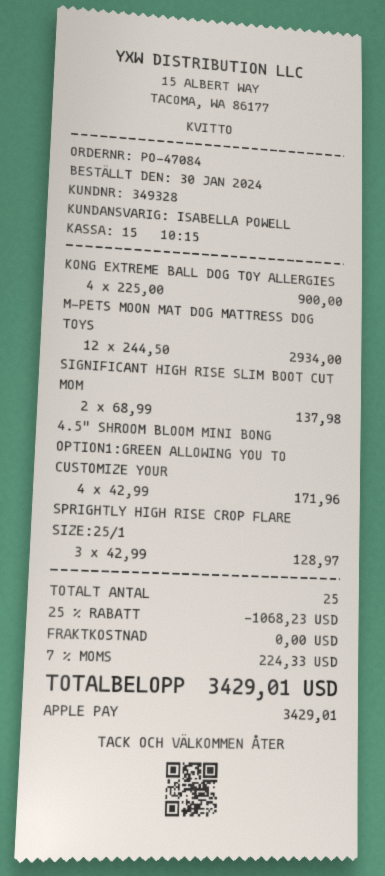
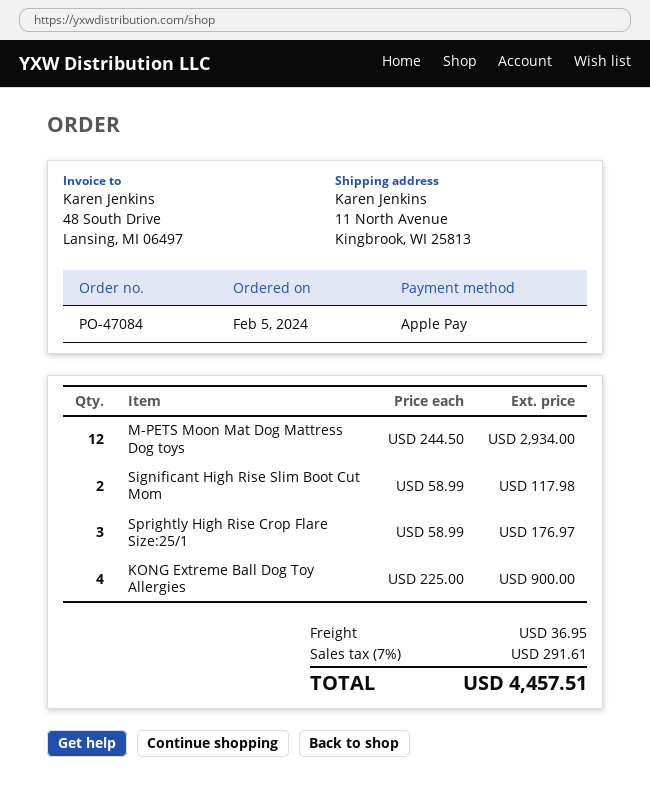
order date: 2024-01-30 -> 2024-02-05
SIGNIFICANT HIGH RISE SLIM BOOT CUT MOM: 2 x 68.99 = 137.98 -> 2 x 58.99 = 117.98
4.5" SHROOM BLOOM MINI BONG OPTION1:GREEN ALLOWING YOU TO CUSTOMIZE YOUR: 4 x 42.99 = 171.96 -> none
SPRIGHTLY HIGH RISE CROP FLARE SIZE:25/1: 3 x 42.99 = 128.97 -> 3 x 58.99 = 176.97
discount: 25% = 1068.23 -> none
shipping: 0.00 -> 36.95
tax: 7% = 224.33 -> 7% = 291.61
total: 3429.01 -> 4457.51

